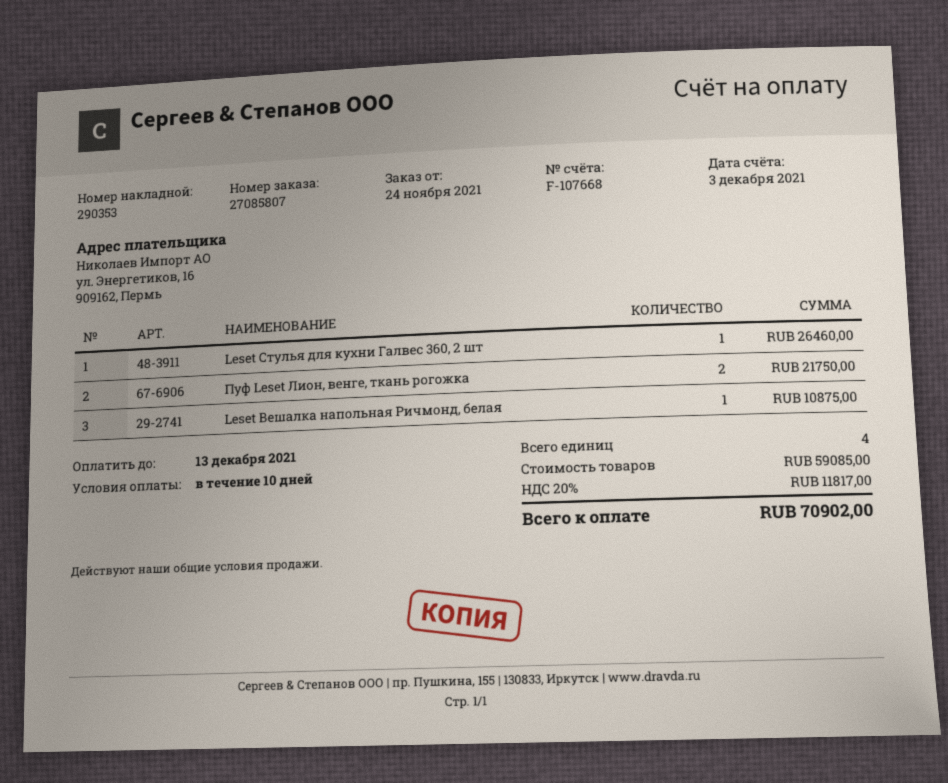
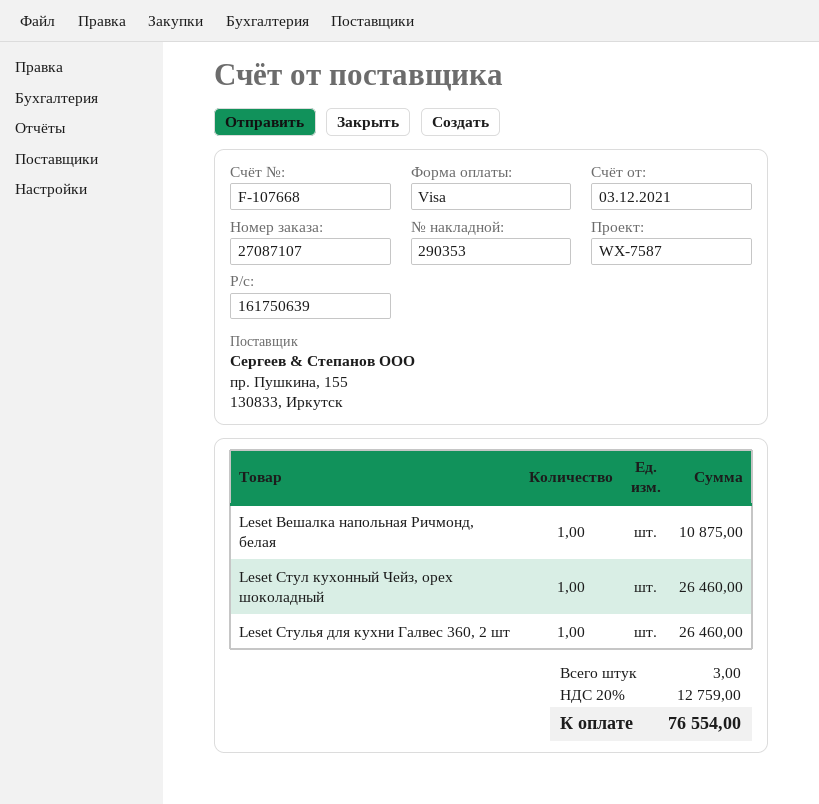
order number: 27085807 -> 27087107
Пуф Leset Лион, венге, ткань рогожка: 2 for 21750.00 -> none
Leset Стул кухонный Чейз, орех шоколадный: none -> 1 for 26460.00
total quantity: 4 -> 3
tax: 20% = 11817.00 -> 20% = 12759.00
total: 70902.00 -> 76554.00

